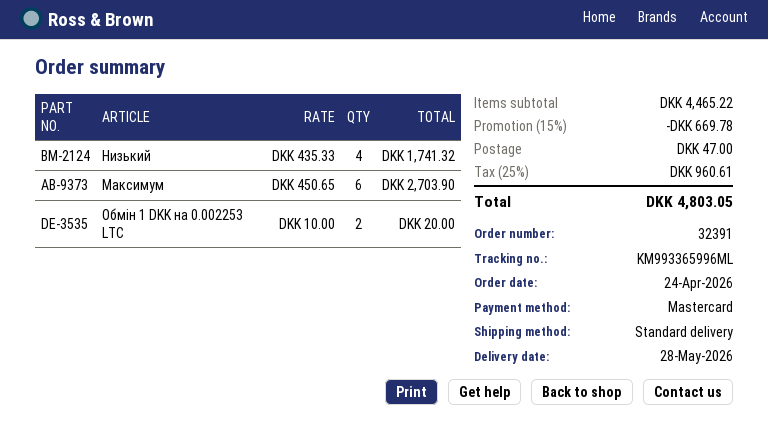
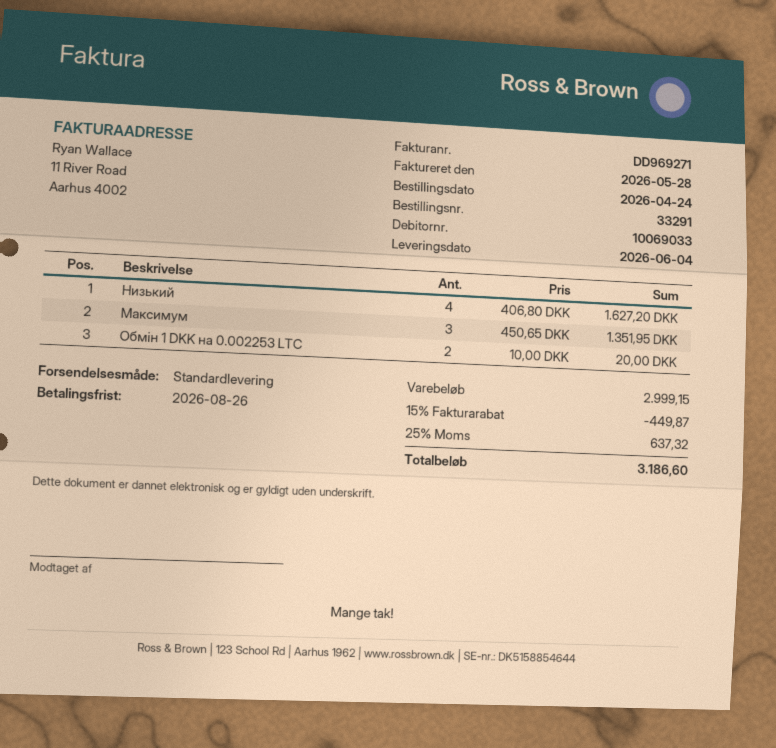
order number: 32391 -> 33291
delivery date: 2026-05-28 -> 2026-06-04
Низький: 4 x 435.33 = 1741.32 -> 4 x 406.80 = 1627.20
Максимум: 6 x 450.65 = 2703.90 -> 3 x 450.65 = 1351.95
subtotal: 4465.22 -> 2999.15
discount: 15% = 669.78 -> 15% = 449.87
shipping: 47.00 -> none
tax: 25% = 960.61 -> 25% = 637.32
total: 4803.05 -> 3186.60

